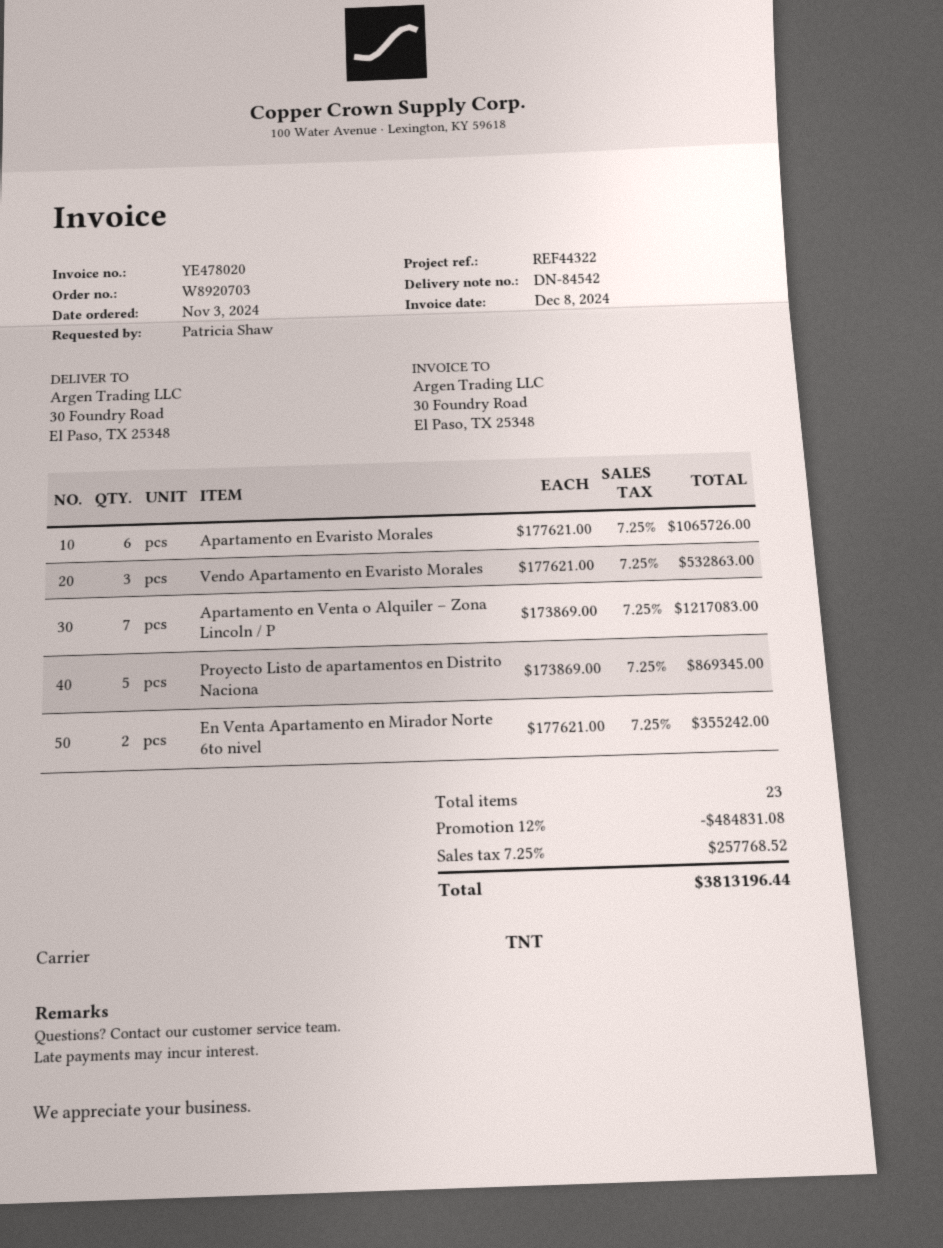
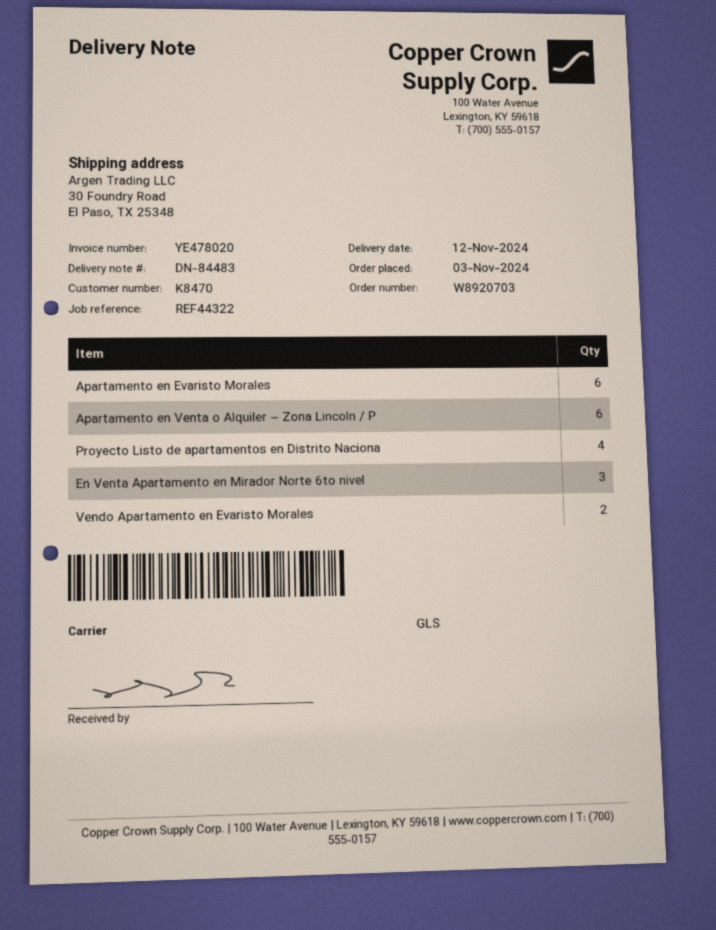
delivery note number: DN-84542 -> DN-84483
shipping method: TNT -> GLS
Vendo Apartamento en Evaristo Morales: 3 -> 2
Apartamento en Venta o Alquiler – Zona Lincoln / P: 7 -> 6
Proyecto Listo de apartamentos en Distrito Naciona: 5 -> 4
En Venta Apartamento en Mirador Norte 6to nivel: 2 -> 3

